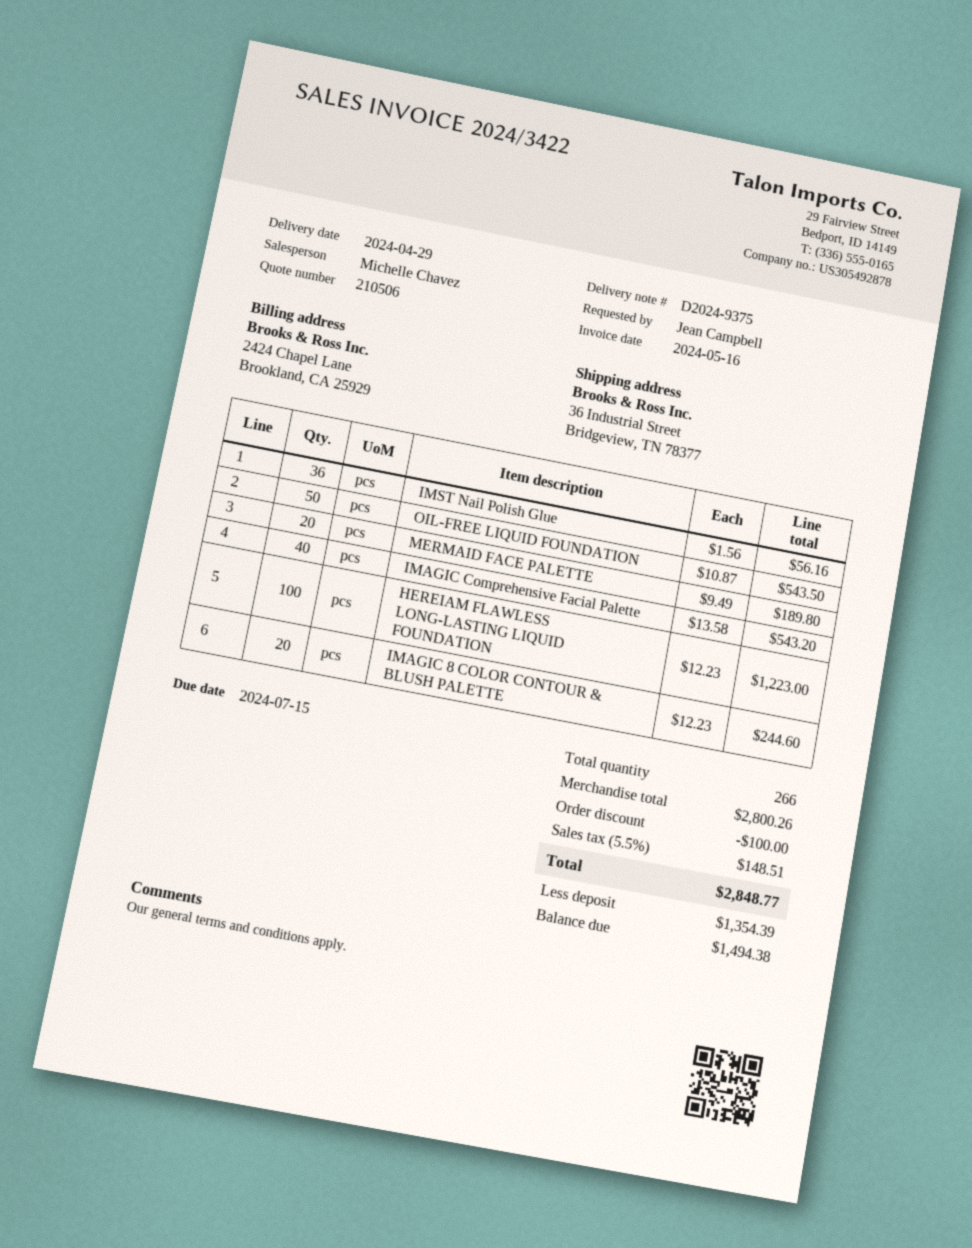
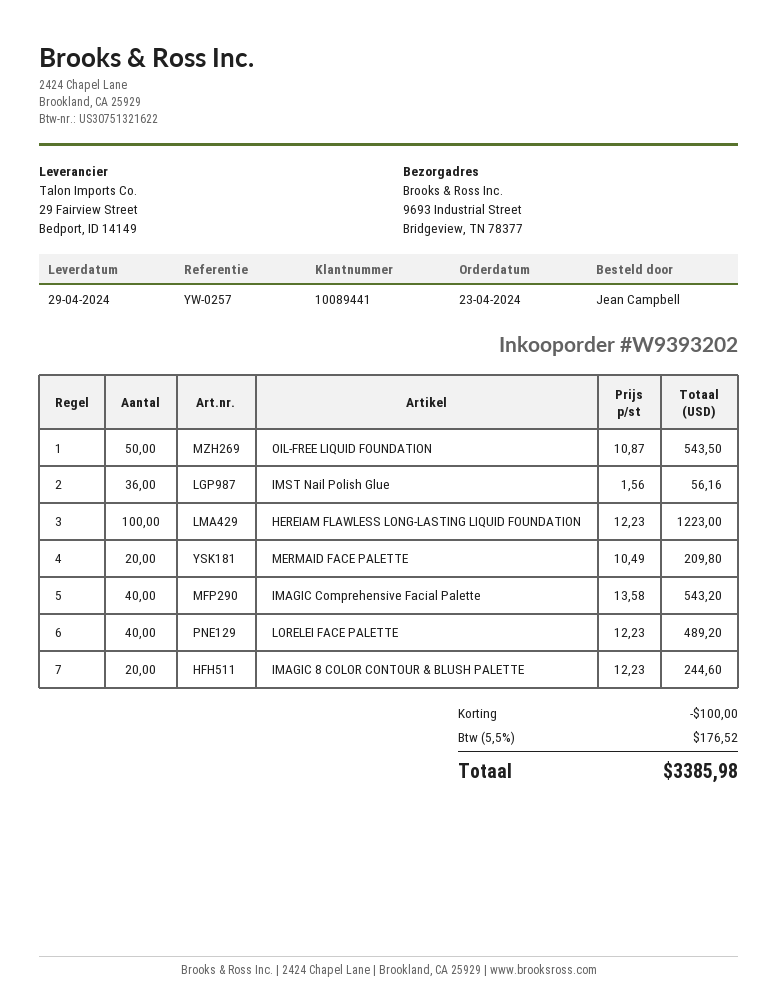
ship to: 36 Industrial Street, Bridgeview, TN 78377 -> 9693 Industrial Street, Bridgeview, TN 78377
MERMAID FACE PALETTE: 20 x 9.49 = 189.80 -> 20 x 10.49 = 209.80
LORELEI FACE PALETTE: none -> 40 x 12.23 = 489.20
tax: 5.5% = 148.51 -> 5.5% = 176.52
total: 2848.77 -> 3385.98

